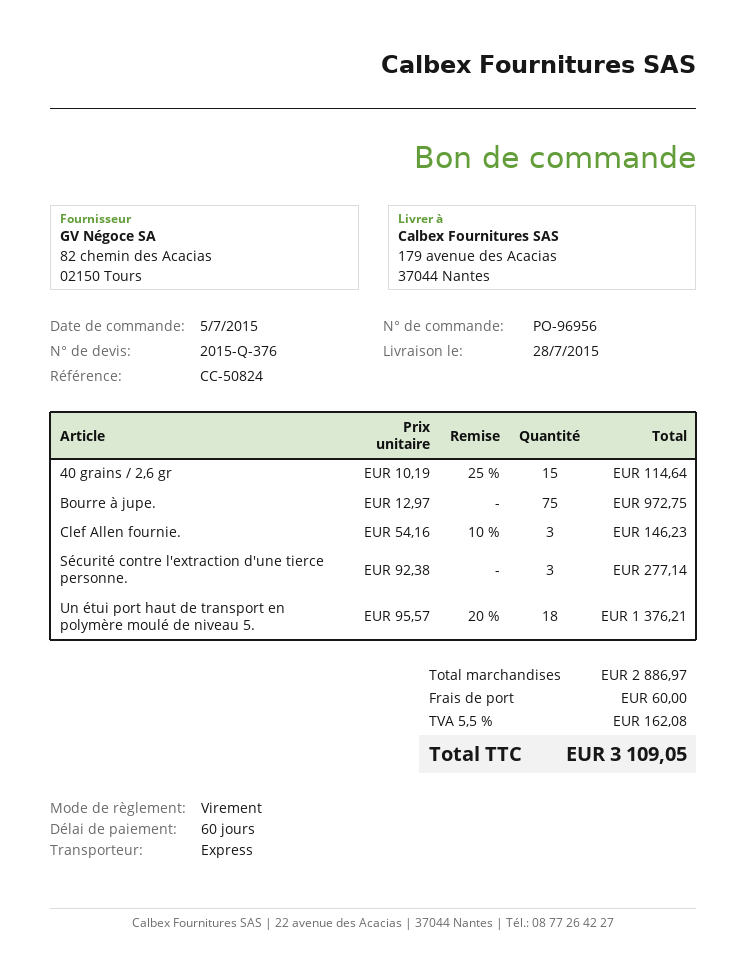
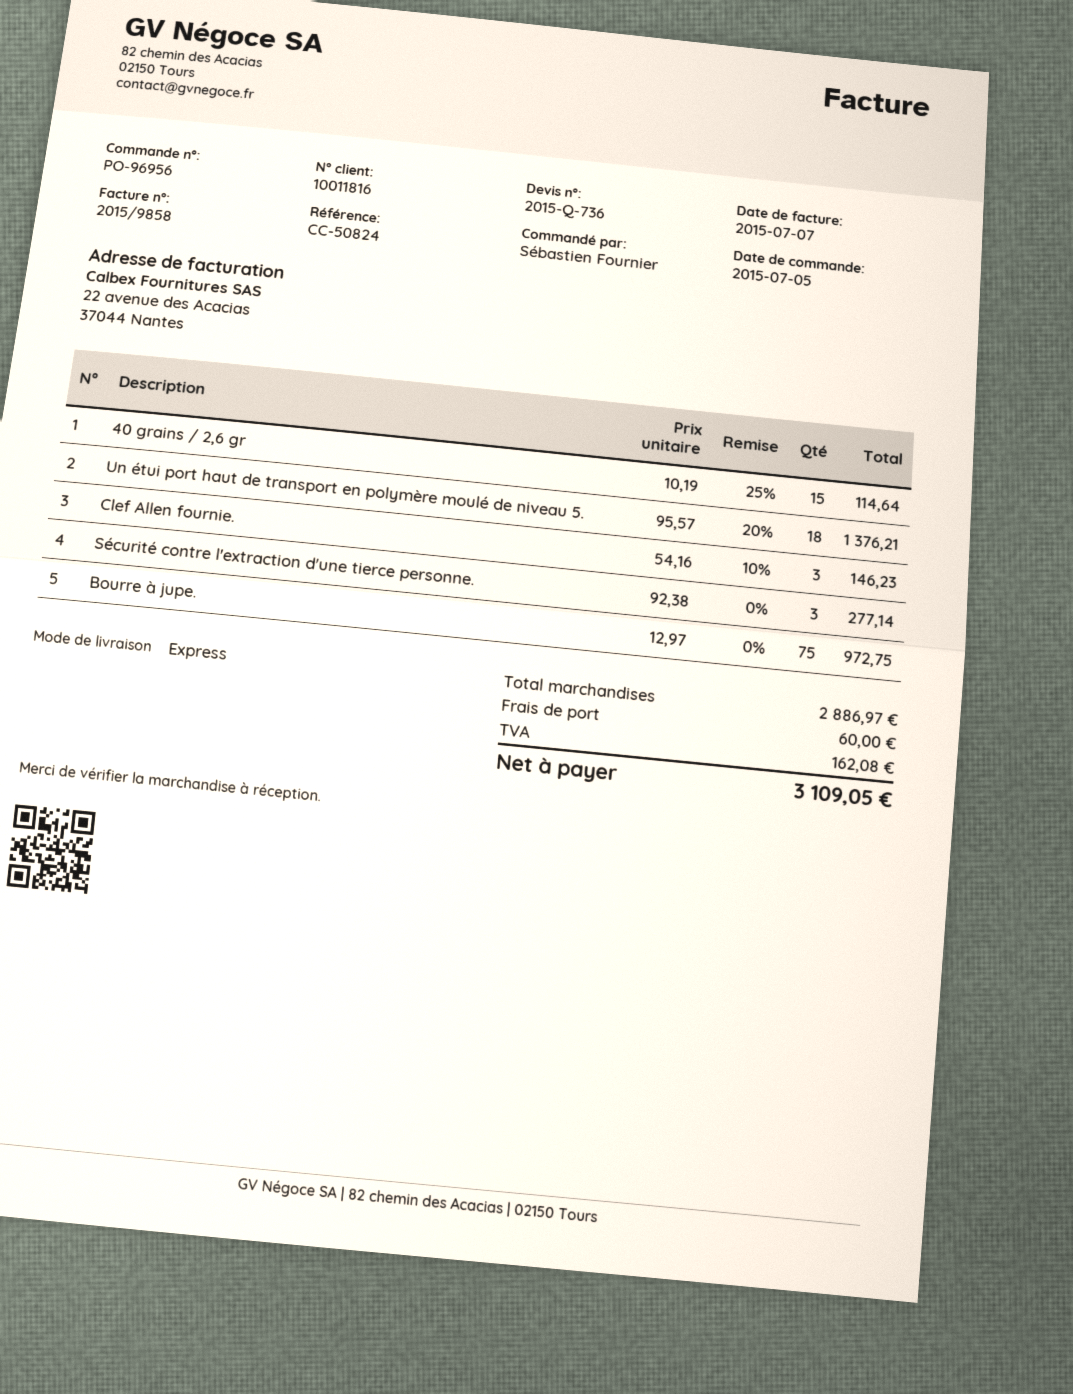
quote number: 2015-Q-376 -> 2015-Q-736

